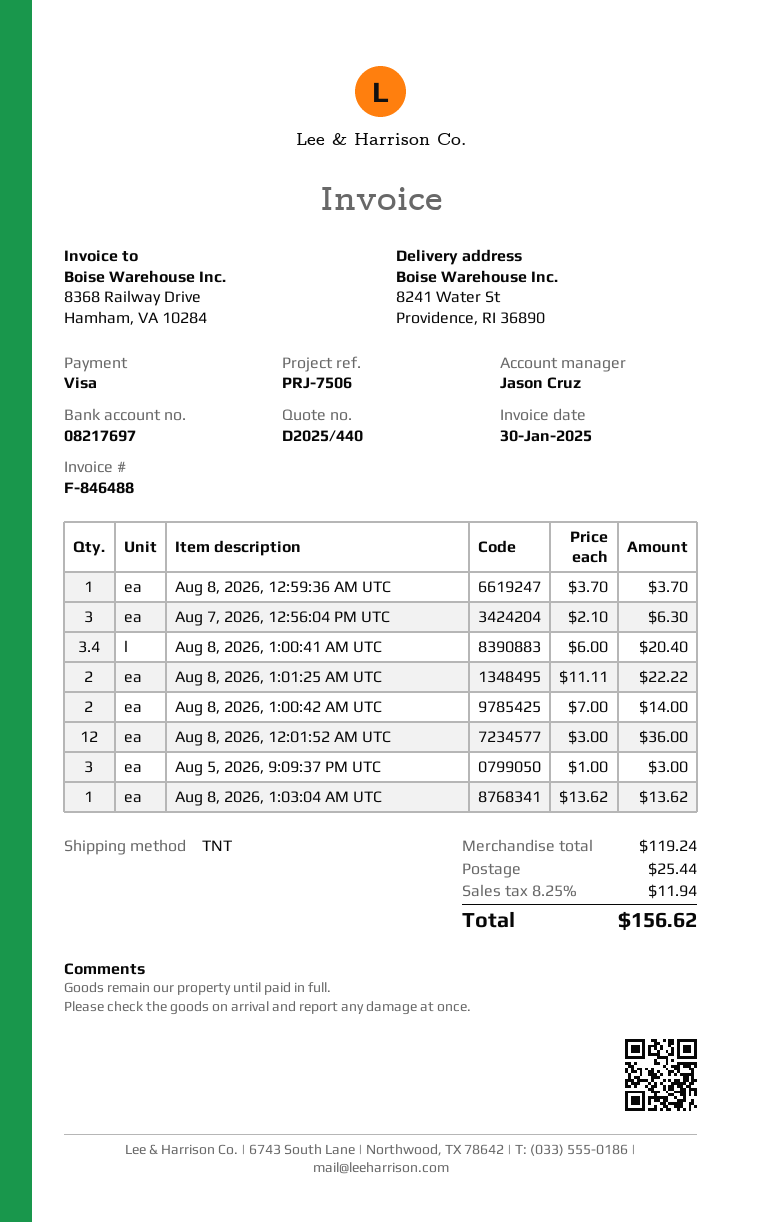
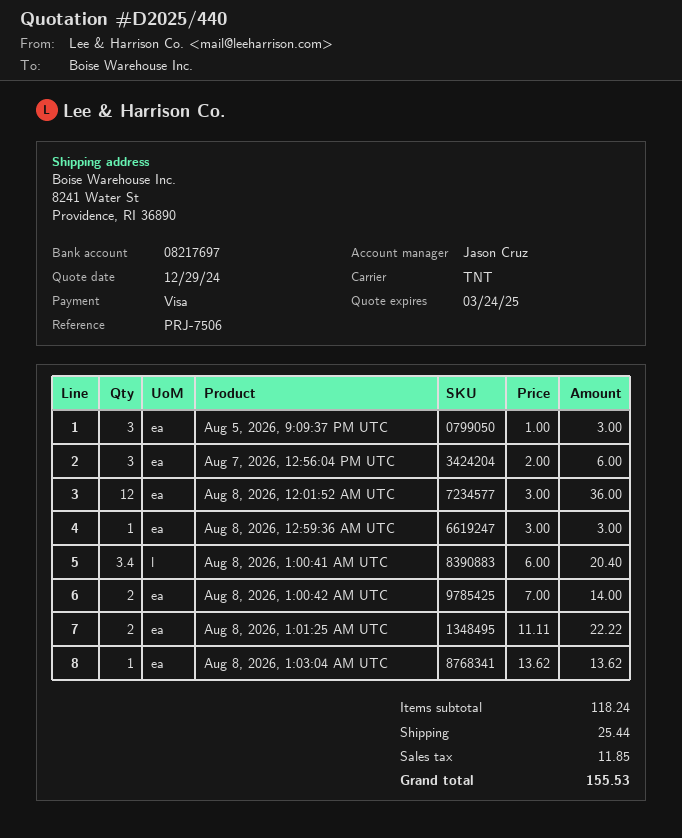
Aug 8, 2026, 12:59:36 AM UTC: 1 x 3.70 = 3.70 -> 1 x 3.00 = 3.00
Aug 7, 2026, 12:56:04 PM UTC: 3 x 2.10 = 6.30 -> 3 x 2.00 = 6.00
subtotal: 119.24 -> 118.24
tax: 11.94 -> 11.85
total: 156.62 -> 155.53

